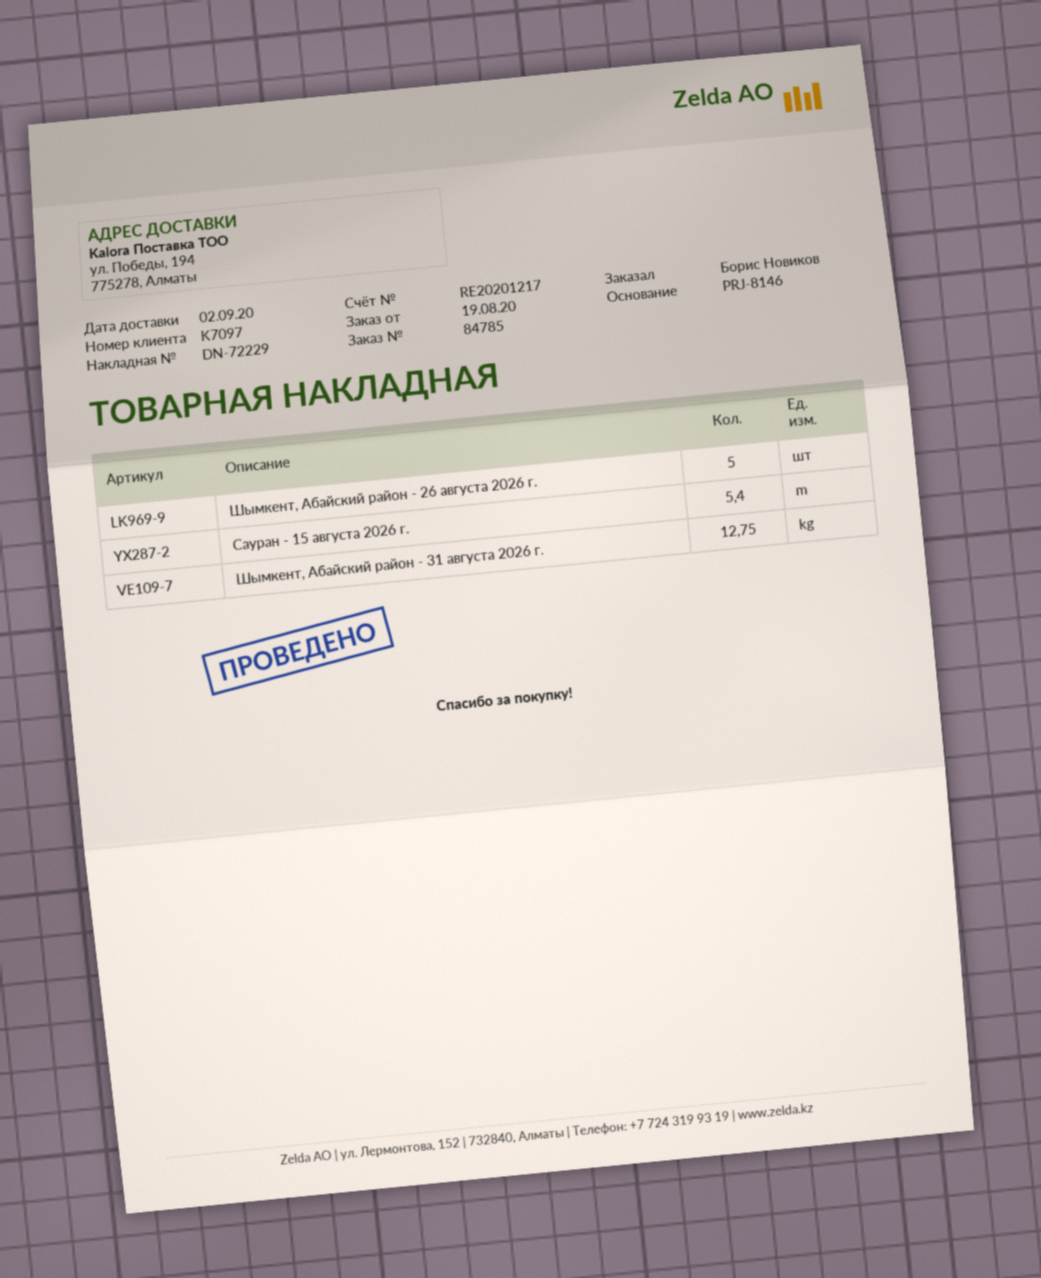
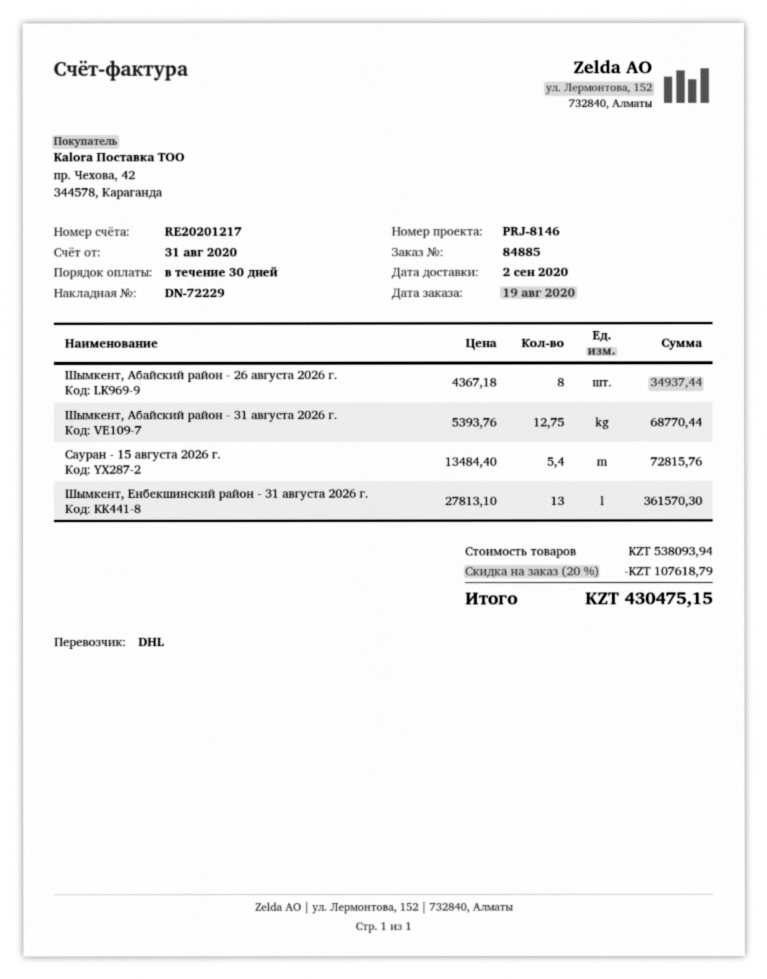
order number: 84785 -> 84885
Шымкент, Абайский район - 26 августа 2026 г.: 5 -> 8
Шымкент, Енбекшинский район - 31 августа 2026 г.: none -> 13

